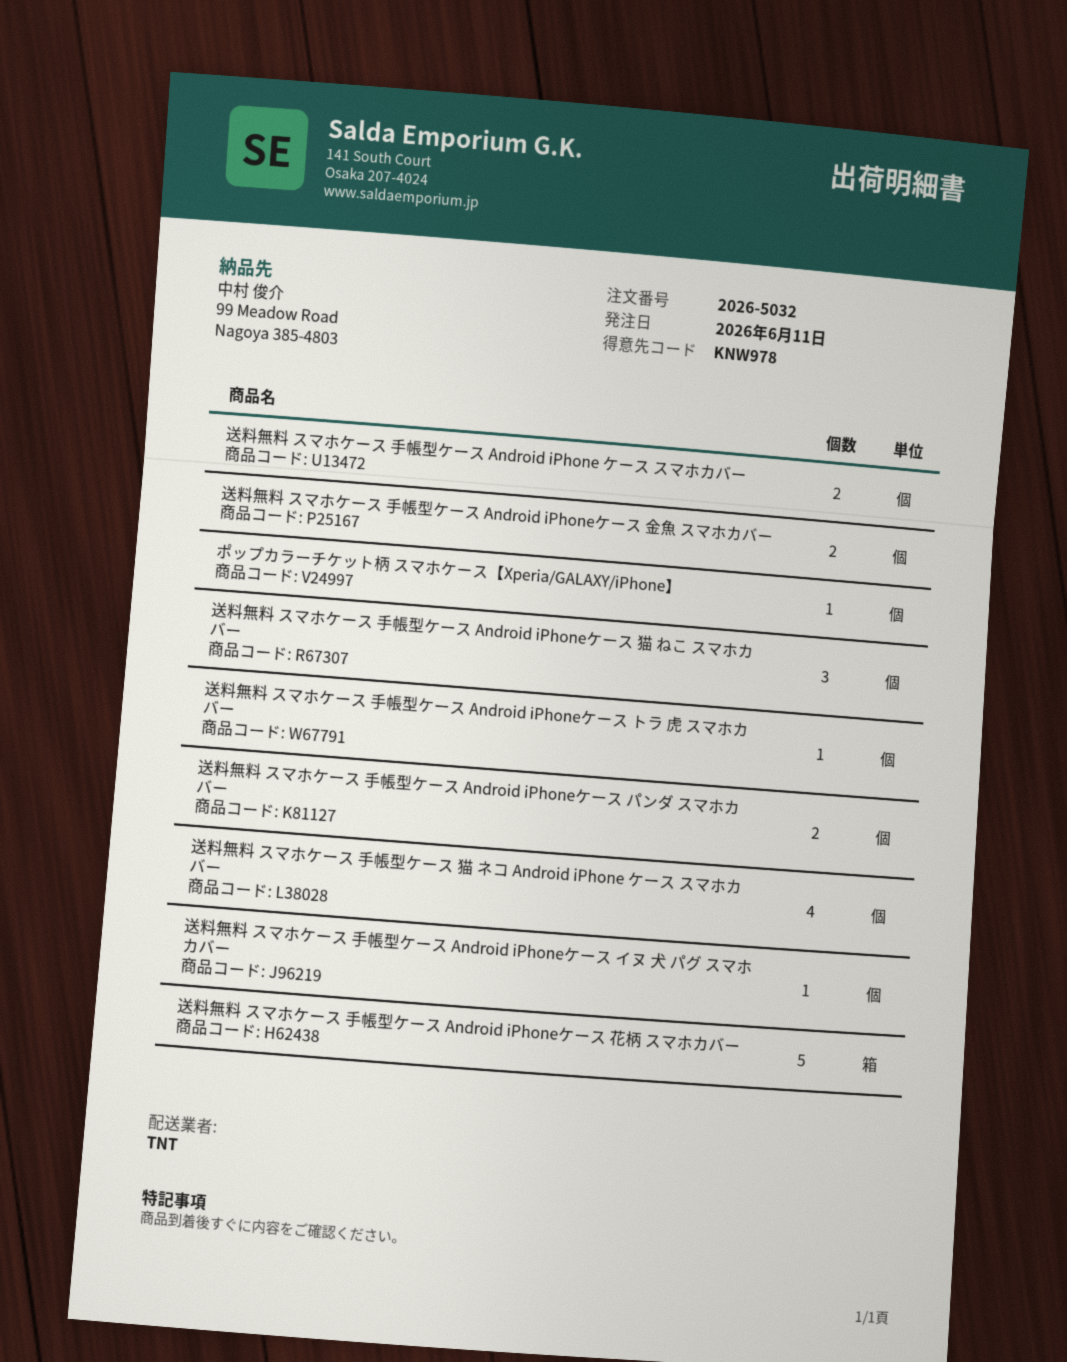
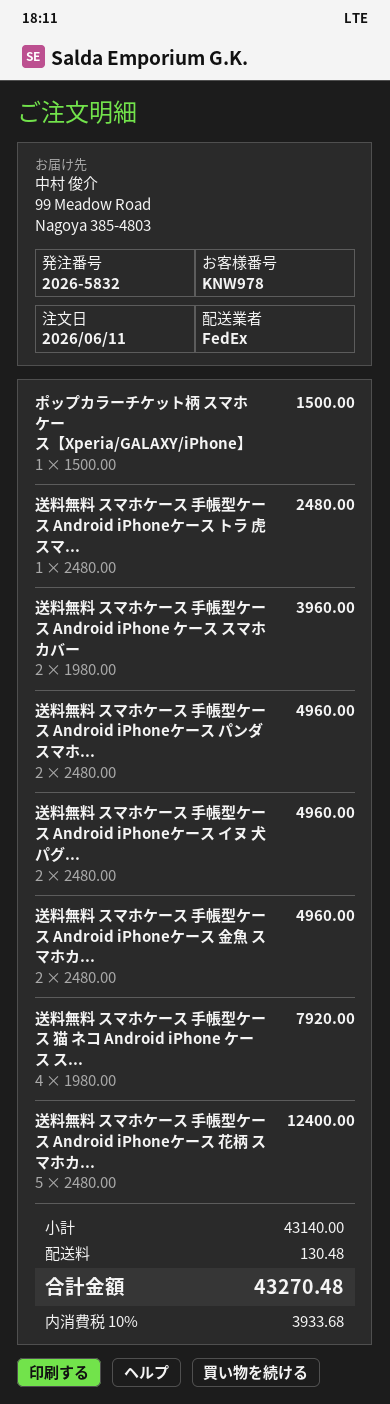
order number: 2026-5032 -> 2026-5832
shipping method: TNT -> FedEx
送料無料 スマホケース 手帳型ケース Android iPhoneケース 猫 ねこ スマホカバー: 3 -> none
送料無料 スマホケース 手帳型ケース Android iPhoneケース イヌ 犬 パグ スマホカバー: 1 -> 2

